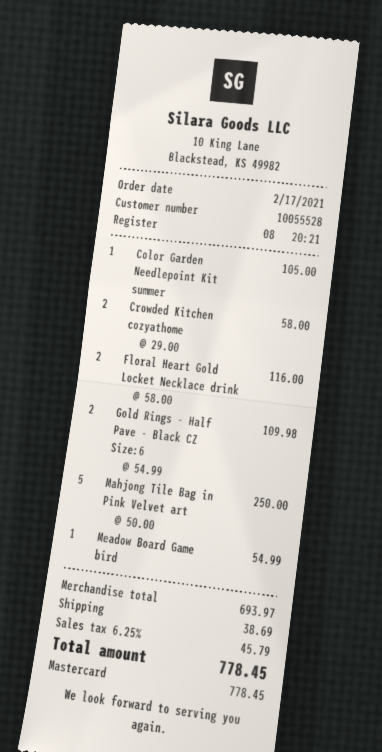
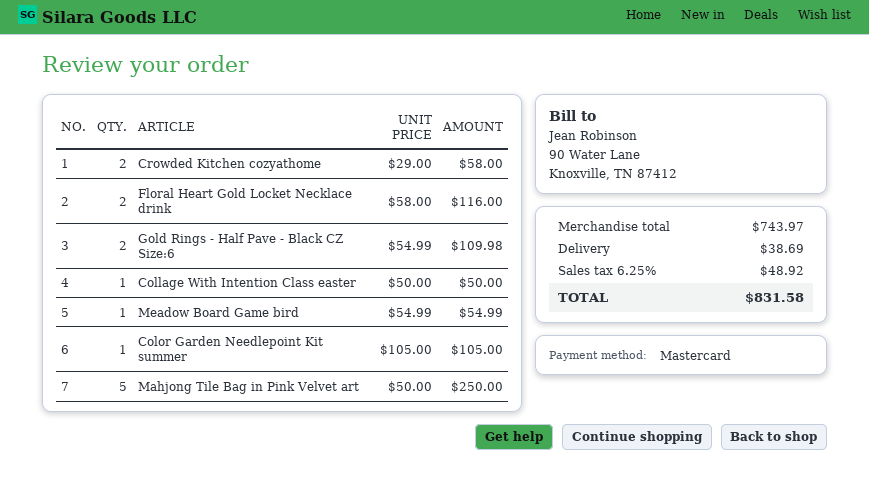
Collage With Intention Class easter: none -> 1 x 50.00 = 50.00
subtotal: 693.97 -> 743.97
tax: 6.25% = 45.79 -> 6.25% = 48.92
total: 778.45 -> 831.58

